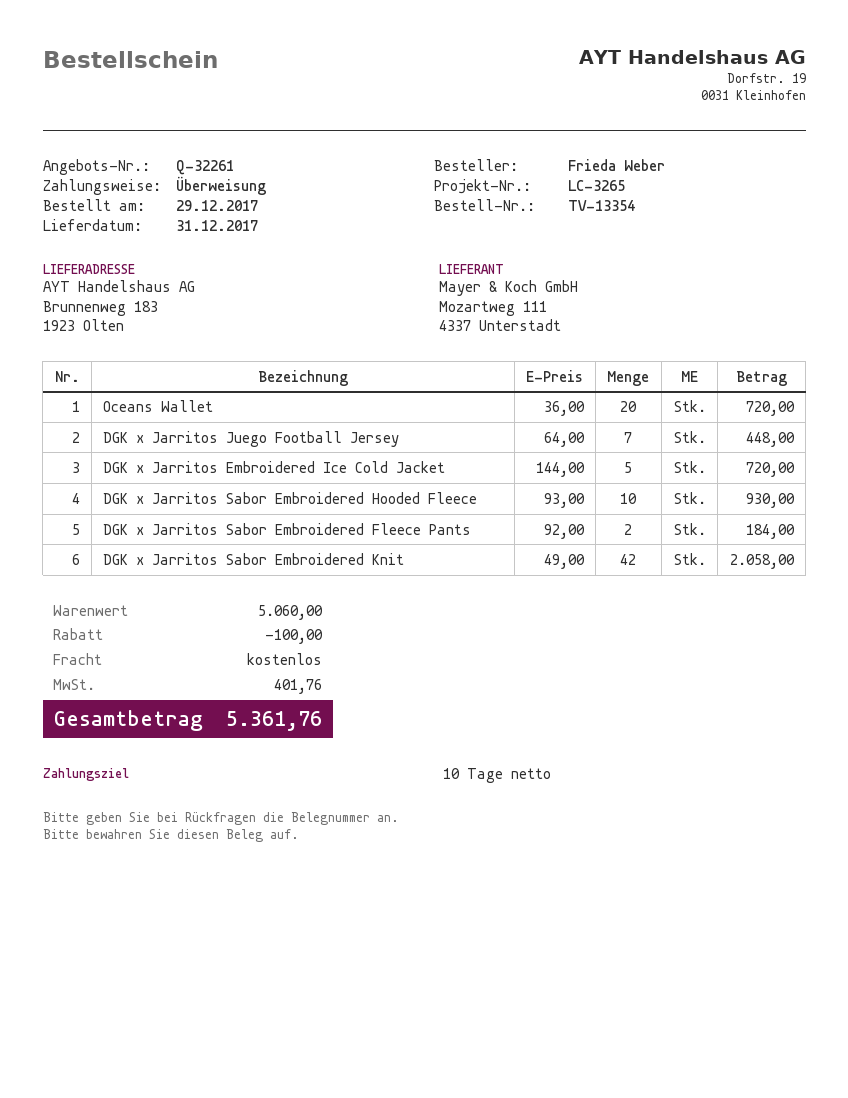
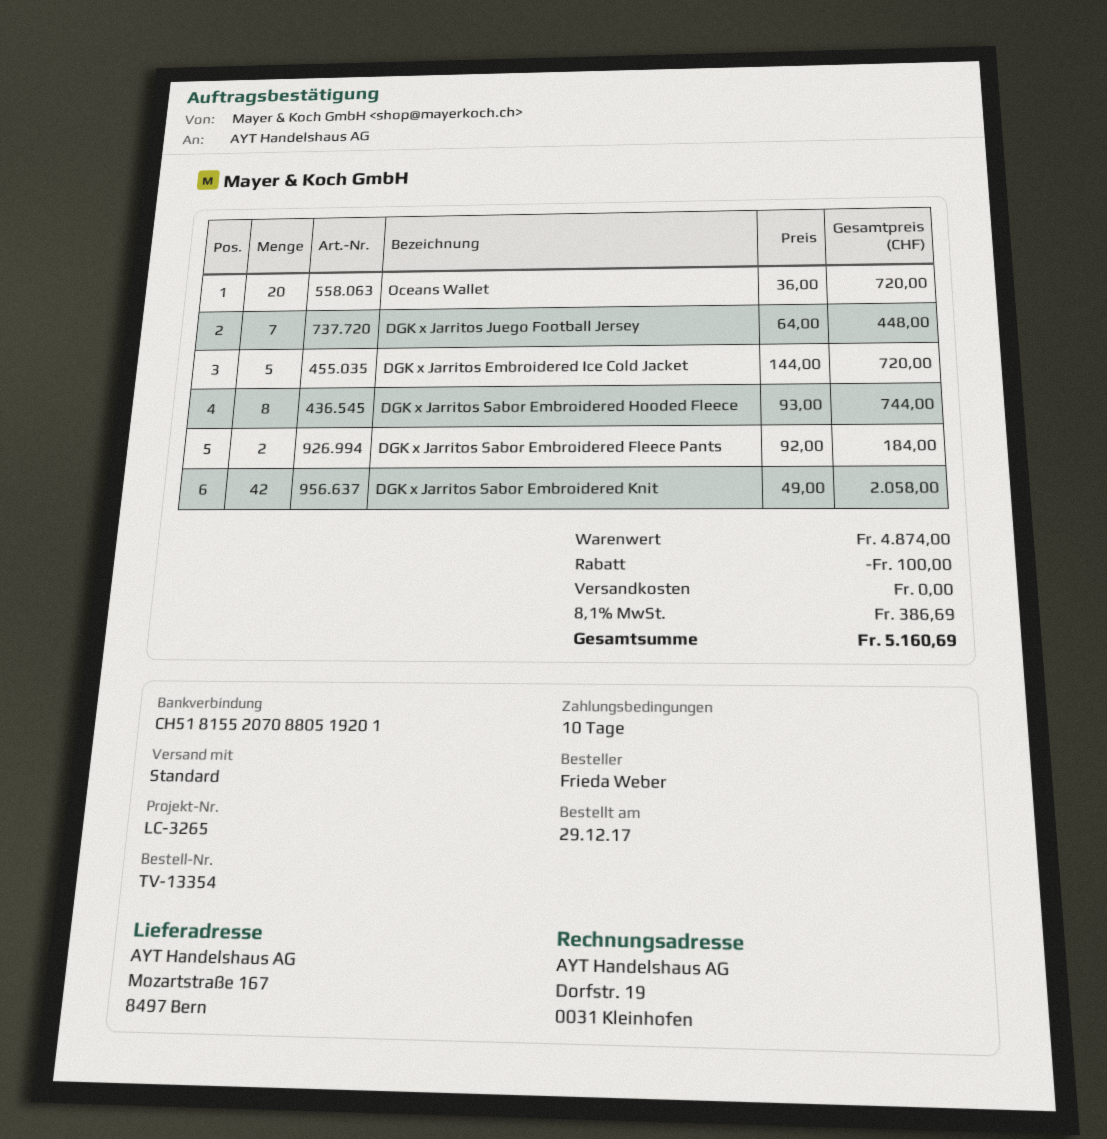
ship to: Brunnenweg 183, 1923 Olten -> Mozartstraße 167, 8497 Bern
DGK x Jarritos Sabor Embroidered Hooded Fleece: 10 x 93.00 = 930.00 -> 8 x 93.00 = 744.00
subtotal: 5060.00 -> 4874.00
tax: 401.76 -> 386.69
total: 5361.76 -> 5160.69

